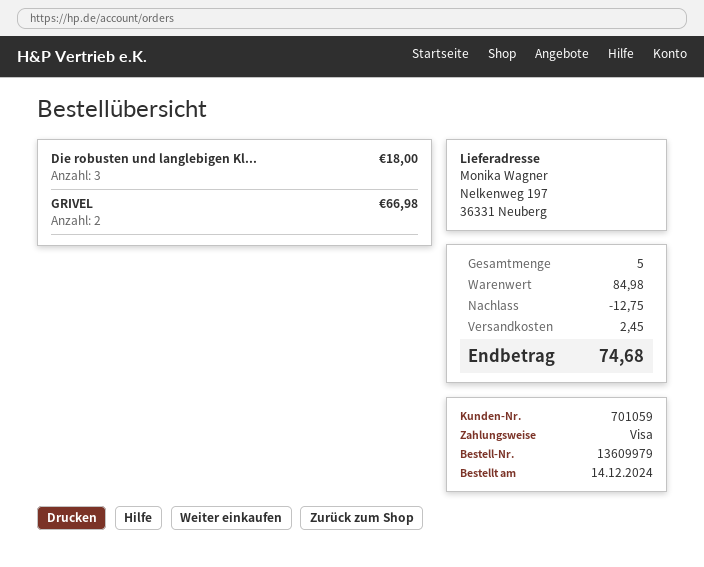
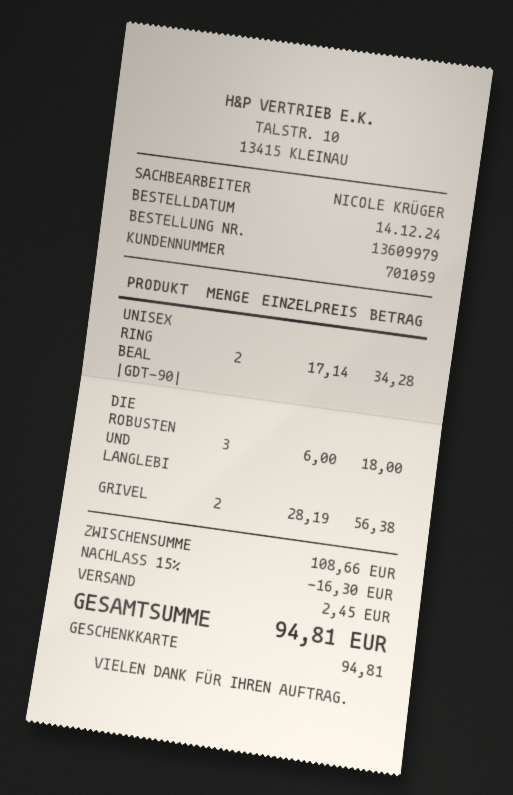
payment method: Visa -> gift card
GRIVEL: 2 for 66.98 -> 2 for 56.38
UNISEX RING BEAL |GDT-90|: none -> 2 for 34.28
subtotal: 84.98 -> 108.66
discount: 12.75 -> 16.30
total: 74.68 -> 94.81

